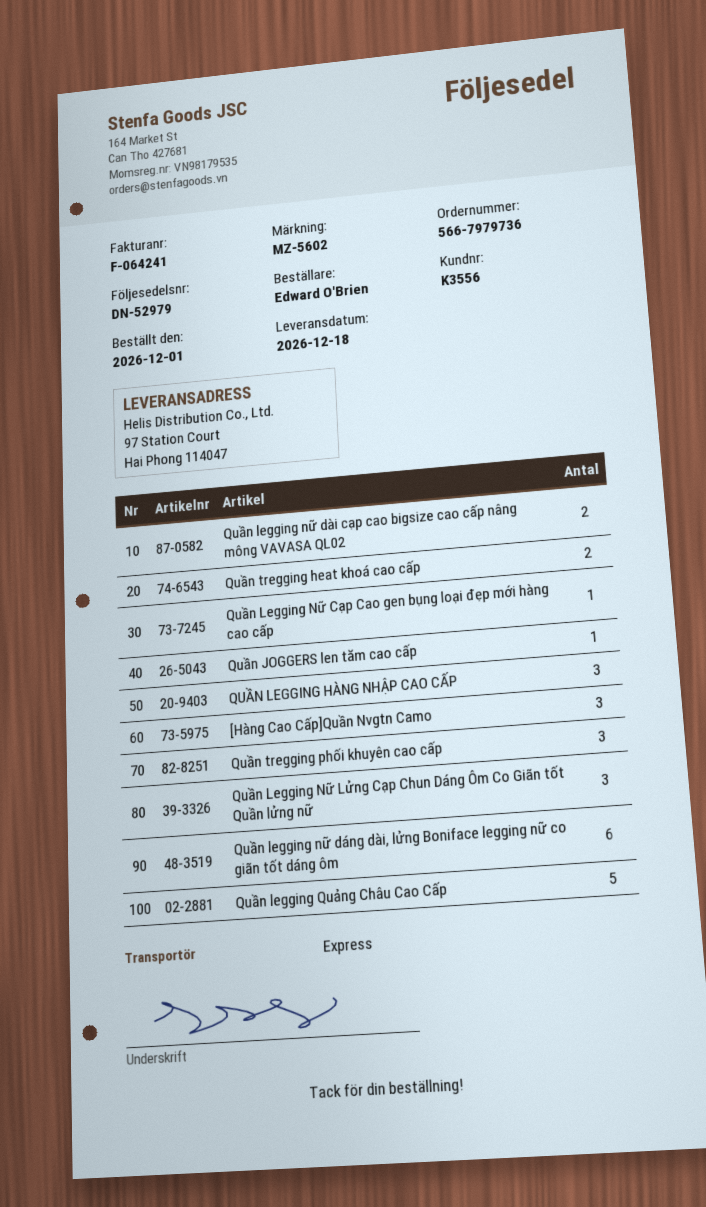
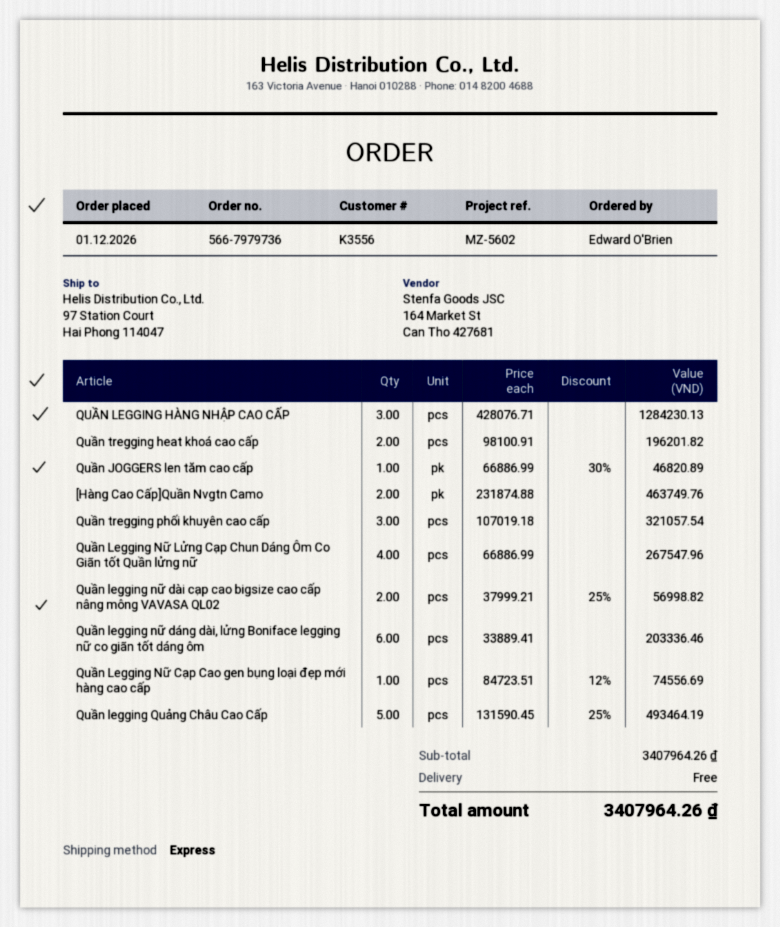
[Hàng Cao Cấp]Quần Nvgtn Camo: 3 -> 2
Quần Legging Nữ Lửng Cạp Chun Dáng Ôm Co Giãn tốt Quần lửng nữ: 3 -> 4

